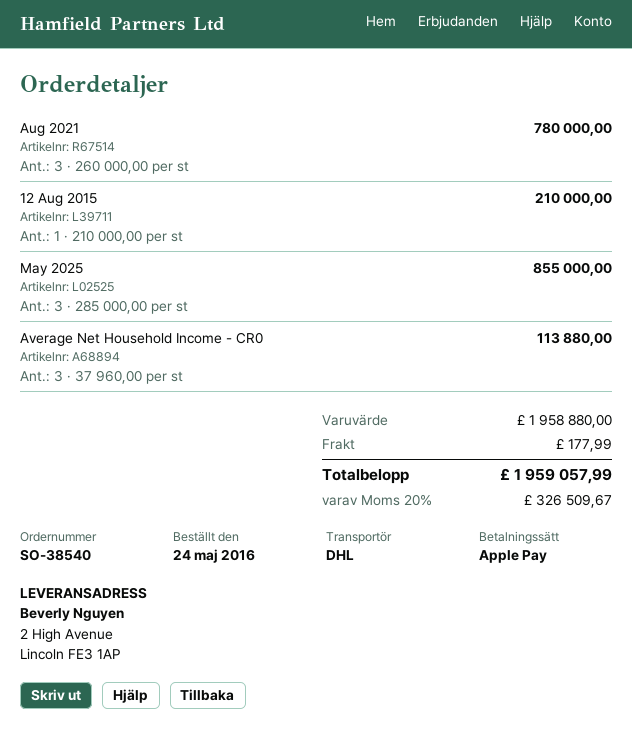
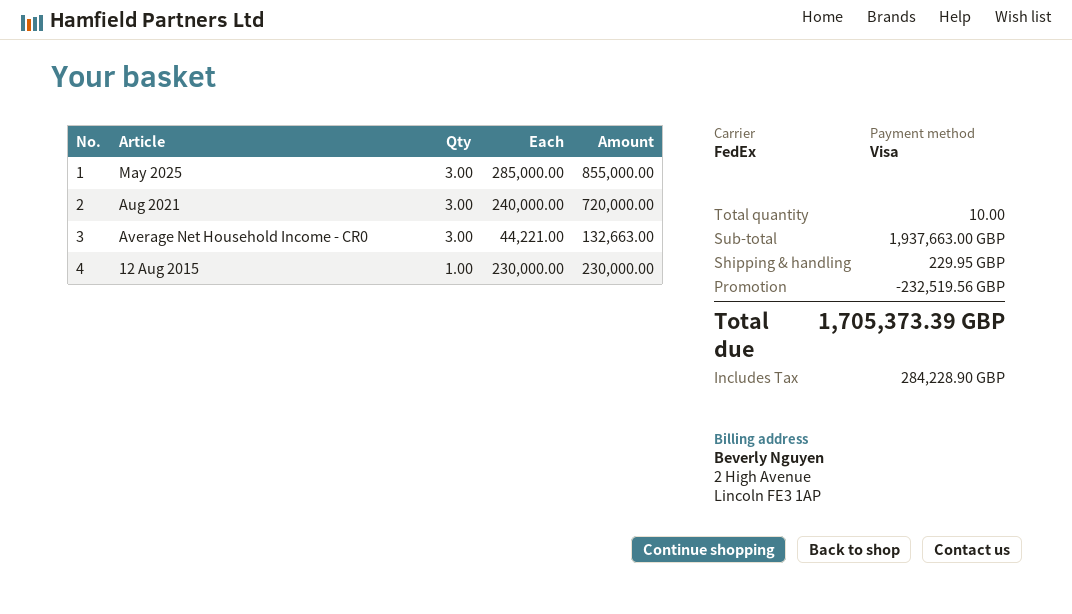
payment method: Apple Pay -> Visa
shipping method: DHL -> FedEx
Aug 2021: 3 x 260000.00 = 780000.00 -> 3 x 240000.00 = 720000.00
12 Aug 2015: 1 x 210000.00 = 210000.00 -> 1 x 230000.00 = 230000.00
Average Net Household Income - CR0: 3 x 37960.00 = 113880.00 -> 3 x 44221.00 = 132663.00
subtotal: 1958880.00 -> 1937663.00
discount: none -> 232519.56
shipping: 177.99 -> 229.95
tax: 326509.67 -> 284228.90
total: 1959057.99 -> 1705373.39

